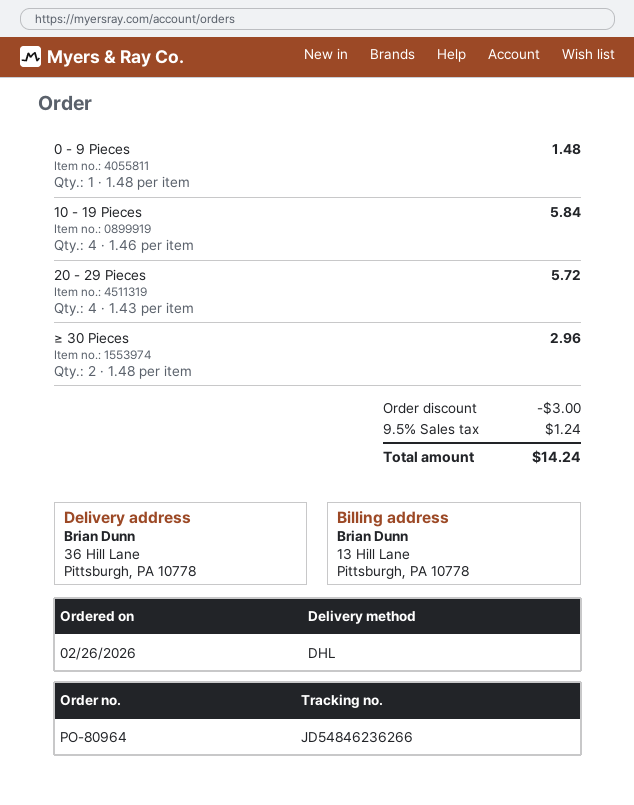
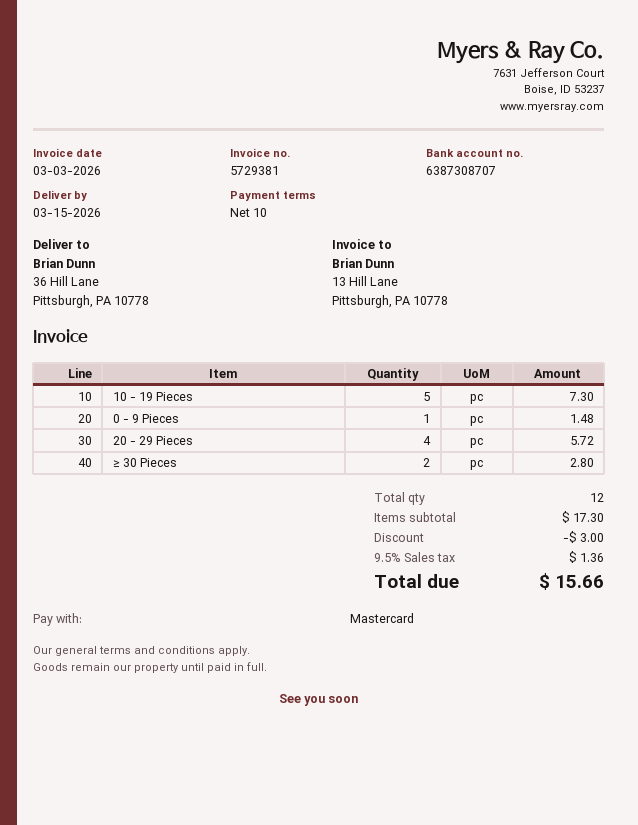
10 - 19 Pieces: 4 for 5.84 -> 5 for 7.30
≥ 30 Pieces: 2 for 2.96 -> 2 for 2.80
tax: 9.5% = 1.24 -> 9.5% = 1.36
total: 14.24 -> 15.66

